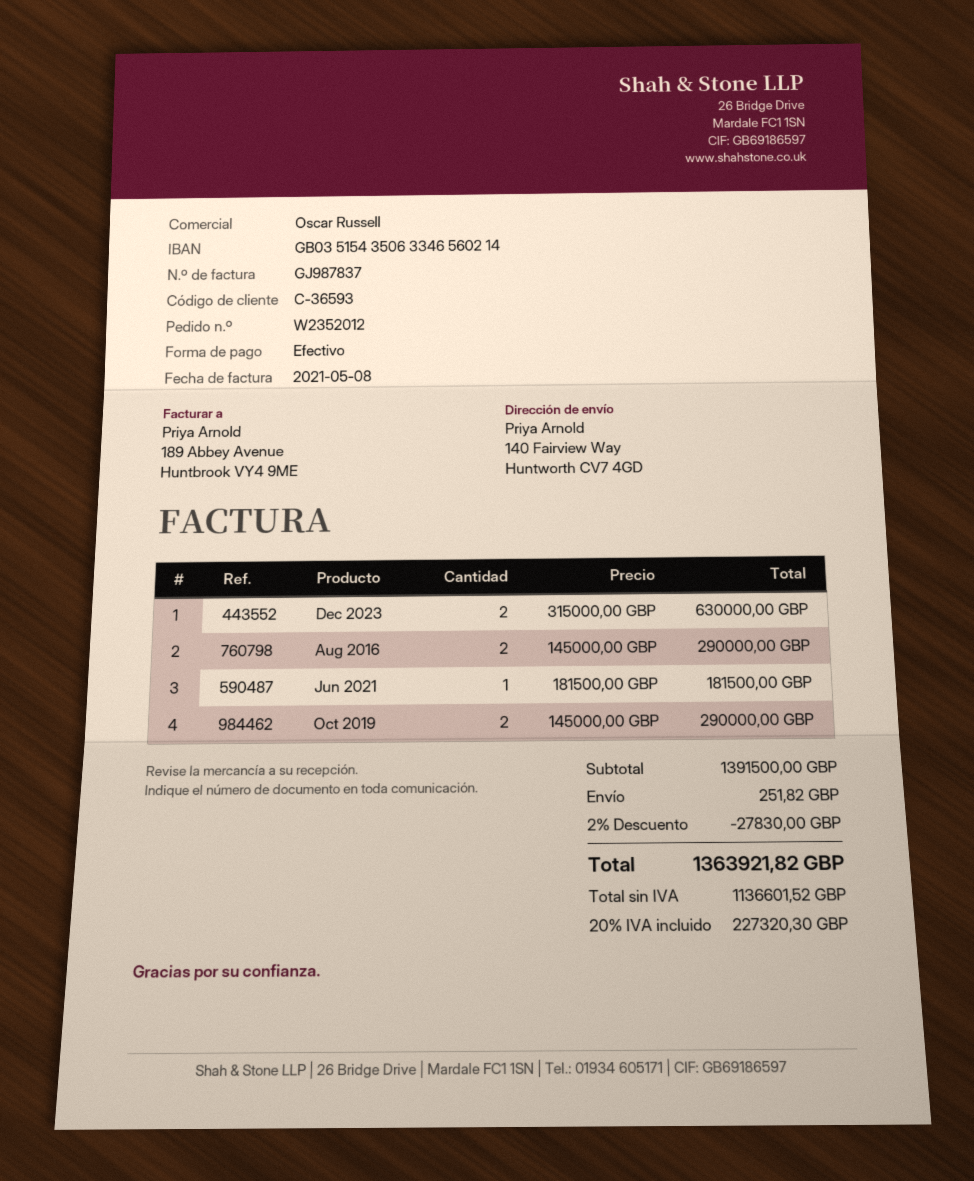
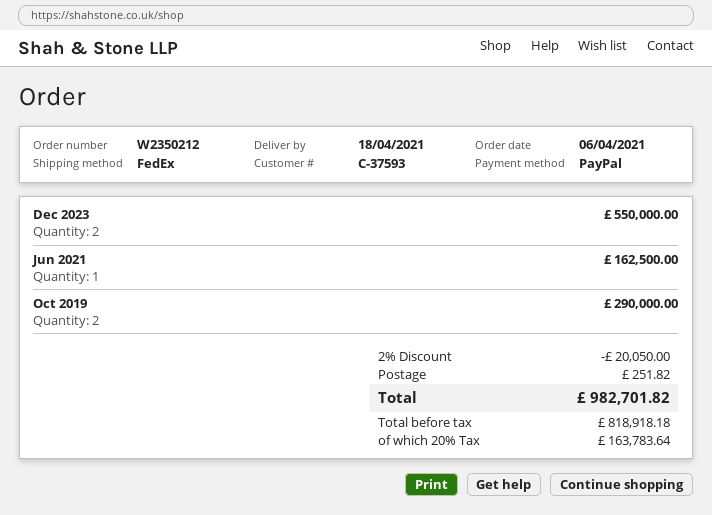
order number: W2352012 -> W2350212
customer number: C-36593 -> C-37593
payment method: cash -> PayPal
Dec 2023: 2 for 630000.00 -> 2 for 550000.00
Aug 2016: 2 for 290000.00 -> none
Jun 2021: 1 for 181500.00 -> 1 for 162500.00
discount: 2% = 27830.00 -> 2% = 20050.00
net: 1136601.52 -> 818918.18
tax: 20% = 227320.30 -> 20% = 163783.64
total: 1363921.82 -> 982701.82

